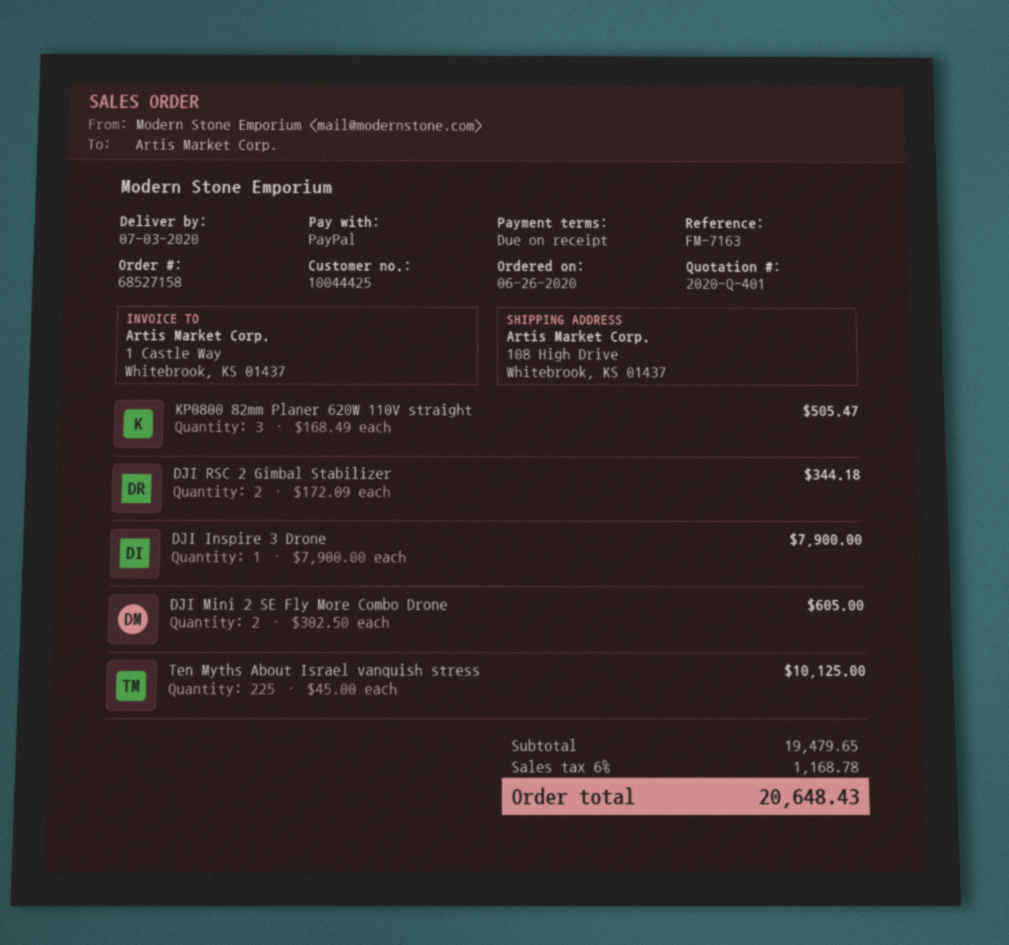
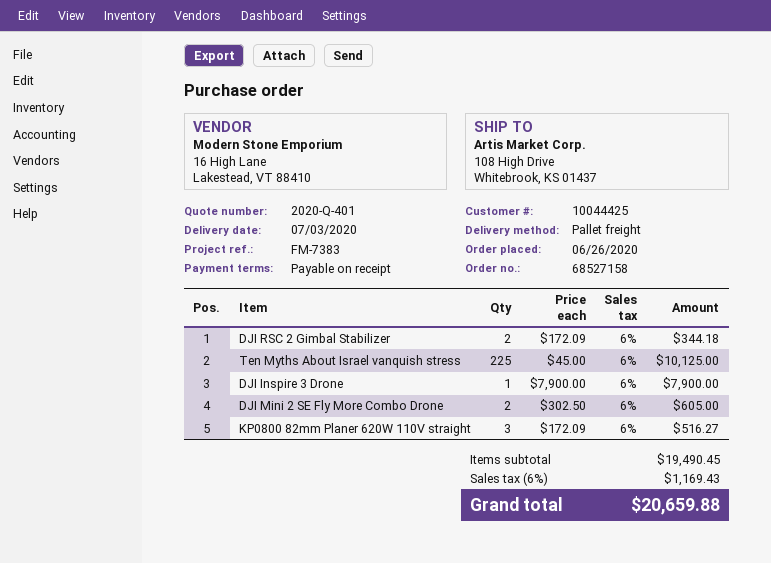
reference: FM-7163 -> FM-7383
KP0800 82mm Planer 620W 110V straight: 3 x 168.49 = 505.47 -> 3 x 172.09 = 516.27
subtotal: 19479.65 -> 19490.45
tax: 6% = 1168.78 -> 6% = 1169.43
total: 20648.43 -> 20659.88

